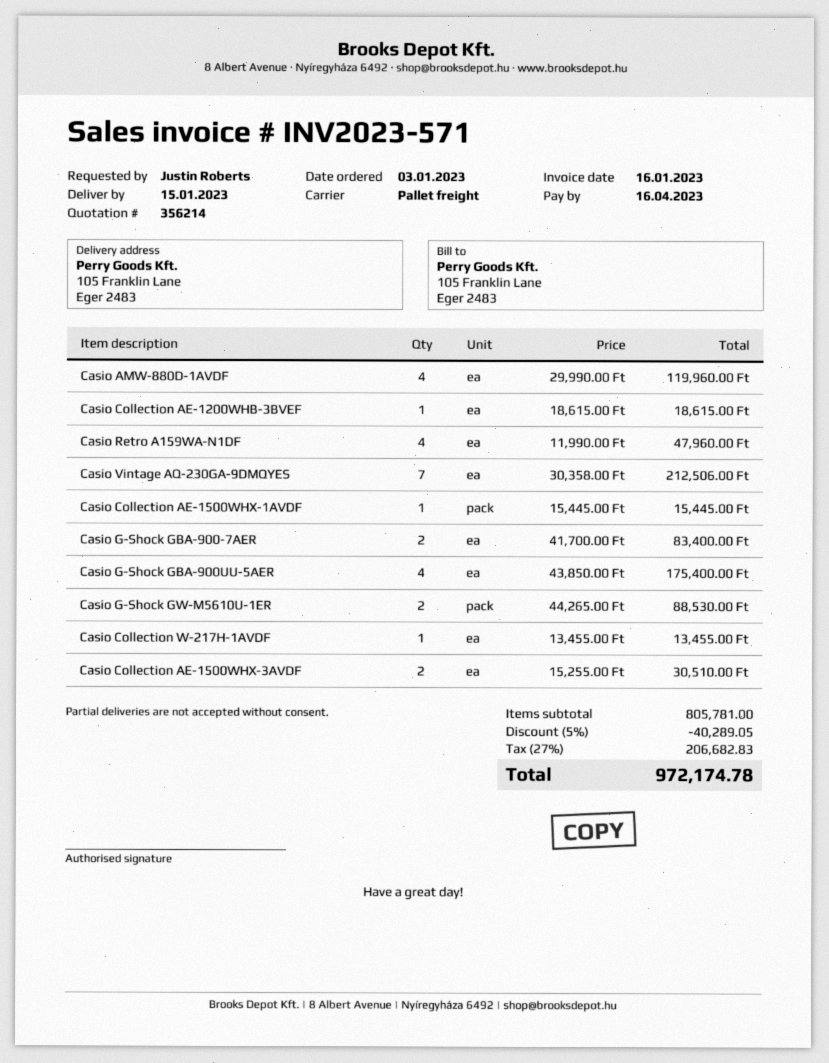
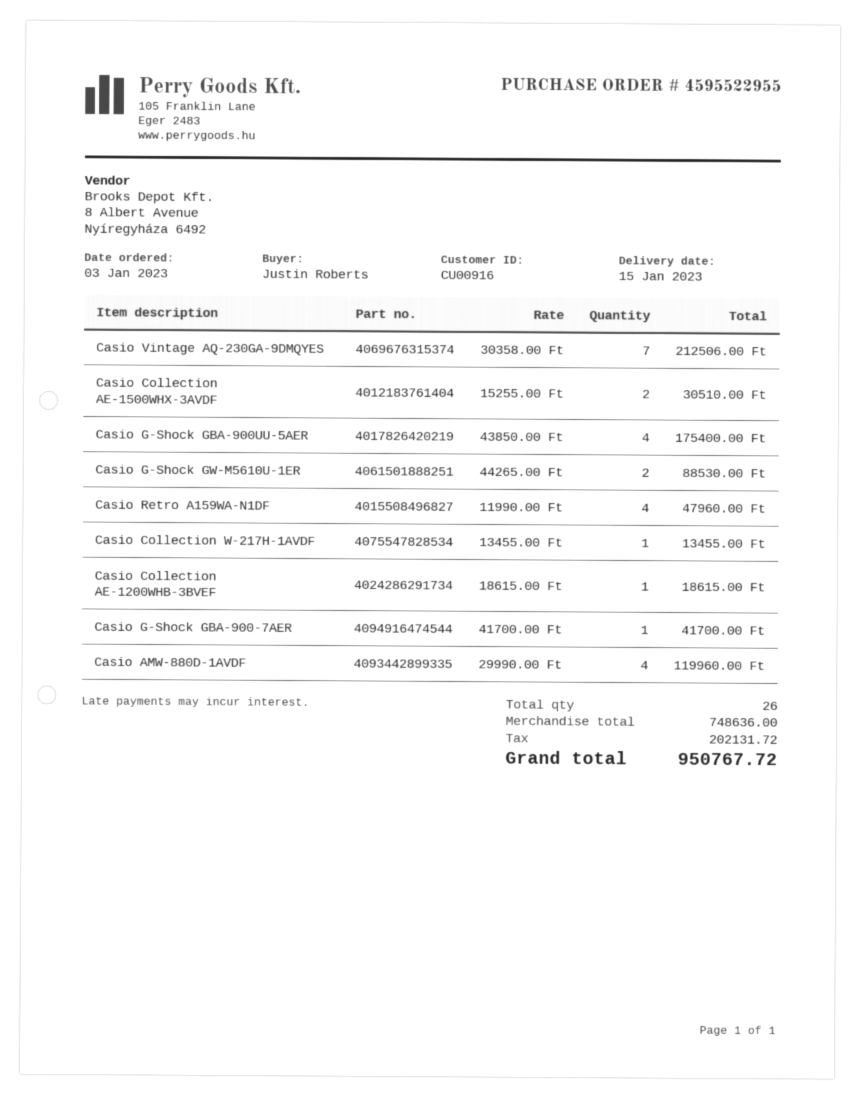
Casio Collection AE-1500WHX-1AVDF: 1 x 15445.00 = 15445.00 -> none
Casio G-Shock GBA-900-7AER: 2 x 41700.00 = 83400.00 -> 1 x 41700.00 = 41700.00
subtotal: 805781.00 -> 748636.00
discount: 5% = 40289.05 -> none
tax: 206682.83 -> 202131.72
total: 972174.78 -> 950767.72

